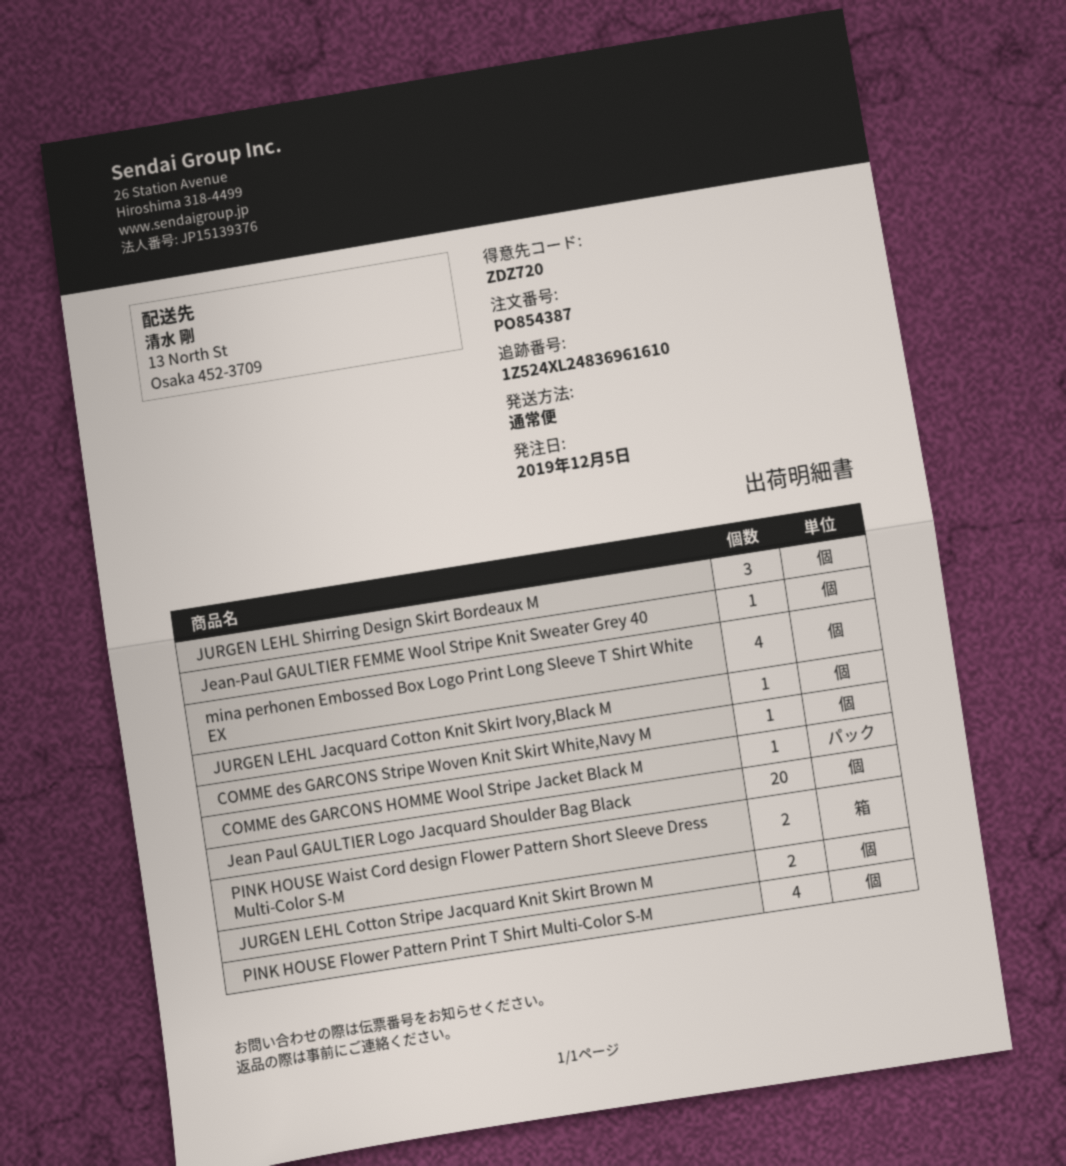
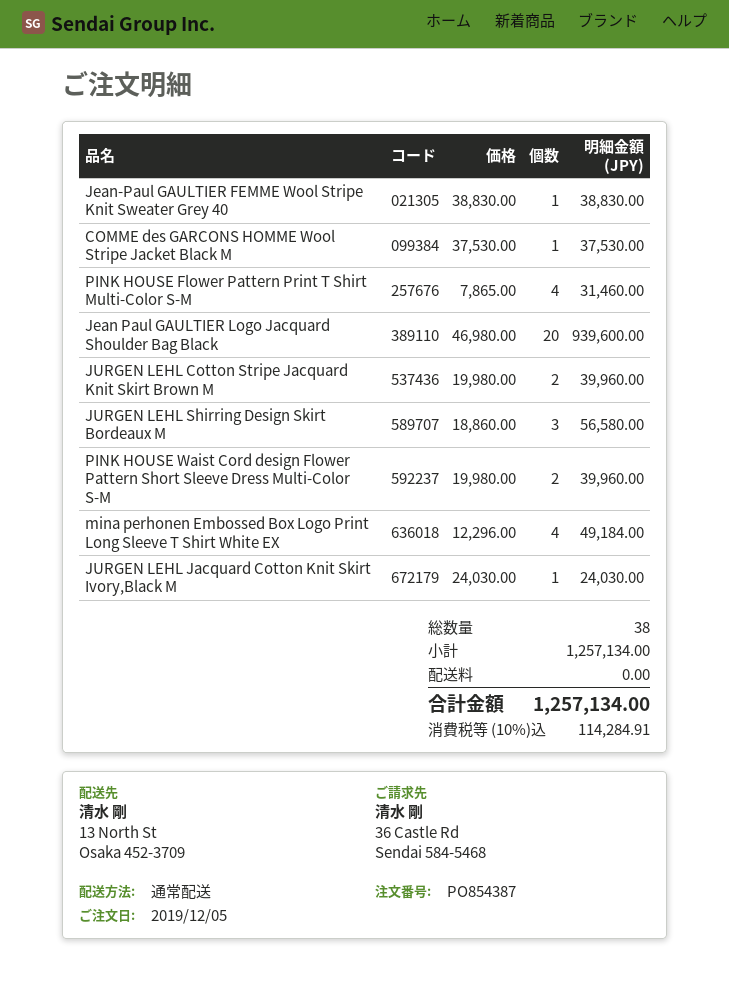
COMME des GARCONS Stripe Woven Knit Skirt White,Navy M: 1 -> none

